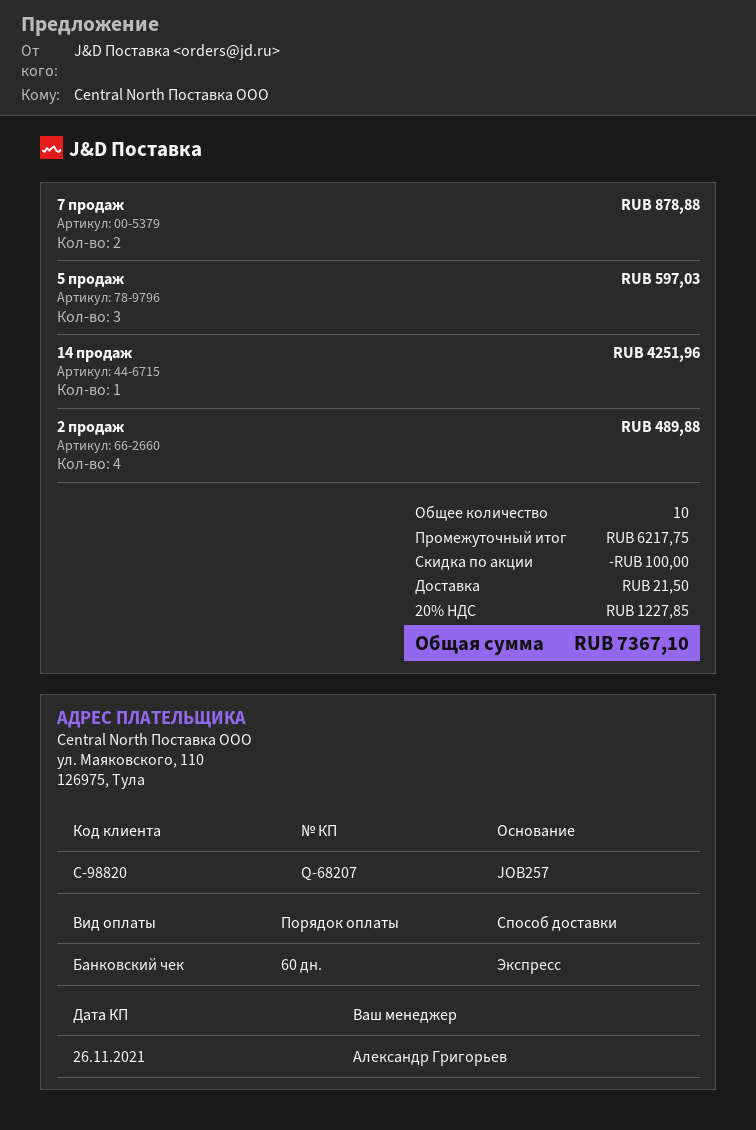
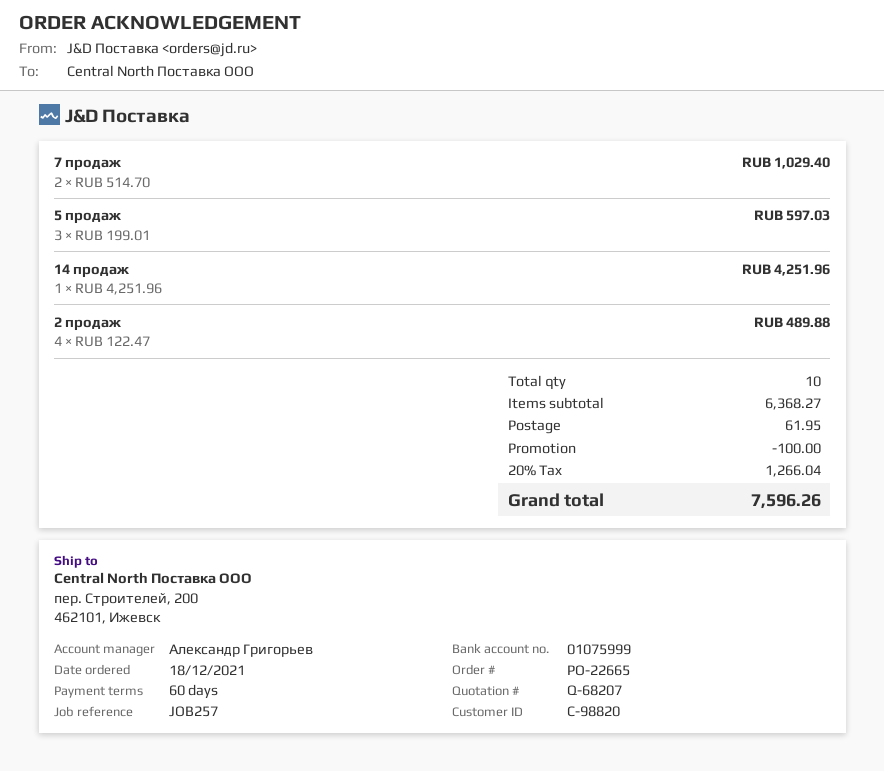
7 продаж: 2 for 878.88 -> 2 for 1029.40
subtotal: 6217.75 -> 6368.27
shipping: 21.50 -> 61.95
tax: 20% = 1227.85 -> 20% = 1266.04
total: 7367.10 -> 7596.26

